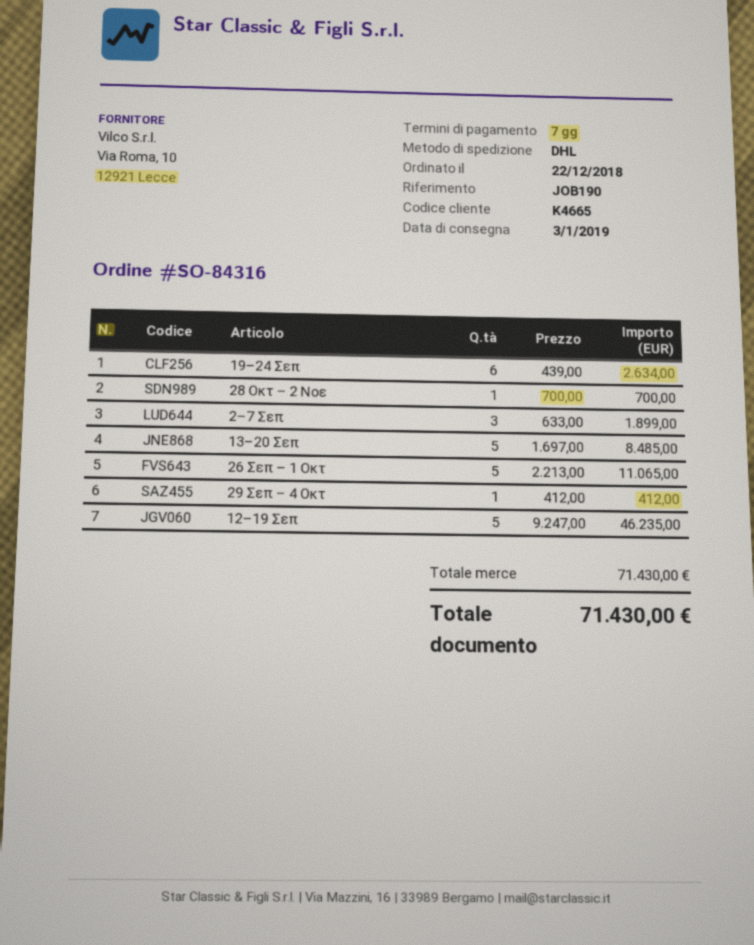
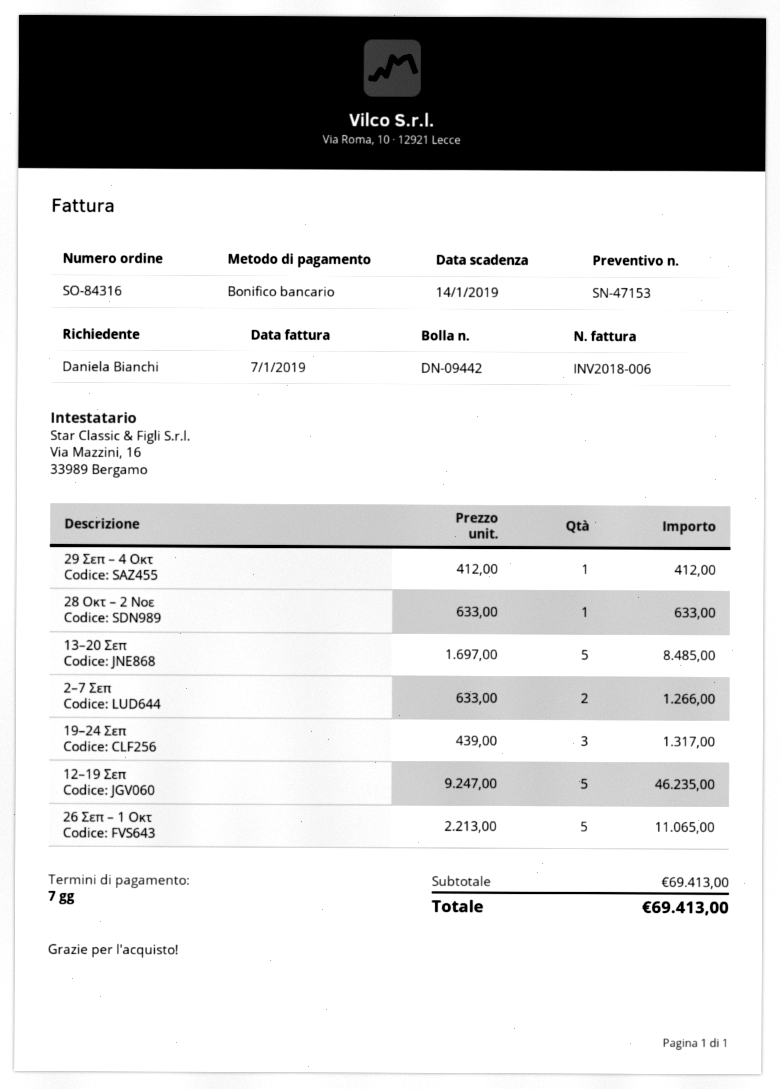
19–24 Σεπ: 6 x 439.00 = 2634.00 -> 3 x 439.00 = 1317.00
28 Οκτ – 2 Νοε: 1 x 700.00 = 700.00 -> 1 x 633.00 = 633.00
2–7 Σεπ: 3 x 633.00 = 1899.00 -> 2 x 633.00 = 1266.00
subtotal: 71430.00 -> 69413.00
total: 71430.00 -> 69413.00

